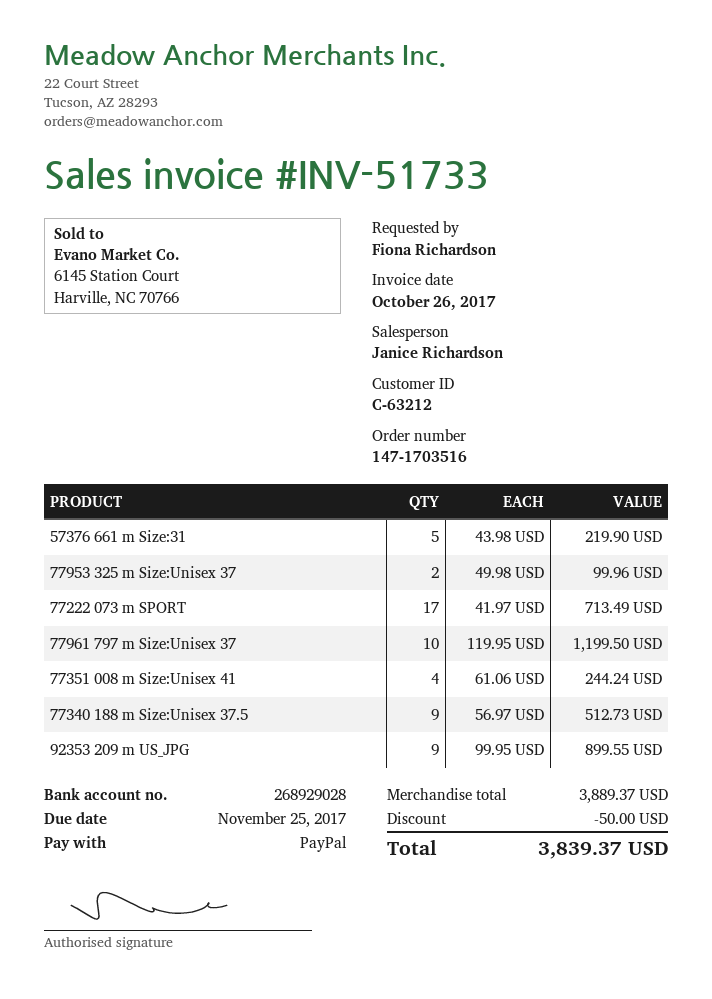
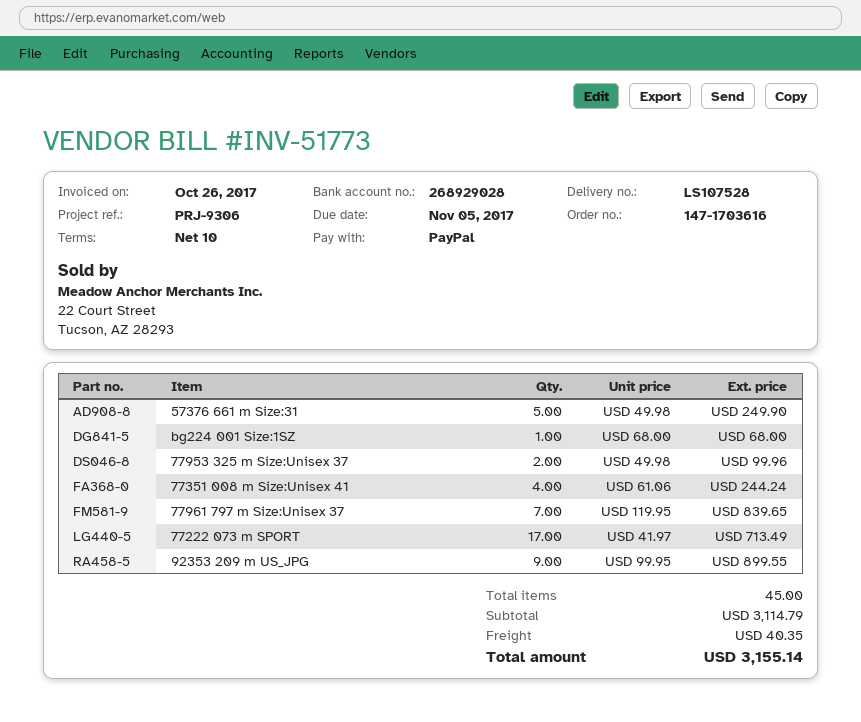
order number: 147-1703516 -> 147-1703616
invoice number: INV-51733 -> INV-51773
due date: 2017-11-25 -> 2017-11-05
57376 661 m Size:31: 5 x 43.98 = 219.90 -> 5 x 49.98 = 249.90
77961 797 m Size:Unisex 37: 10 x 119.95 = 1199.50 -> 7 x 119.95 = 839.65
77340 188 m Size:Unisex 37.5: 9 x 56.97 = 512.73 -> none
bg224 001 Size:1SZ: none -> 1 x 68.00 = 68.00
subtotal: 3889.37 -> 3114.79
discount: 50.00 -> none
shipping: none -> 40.35
total: 3839.37 -> 3155.14

